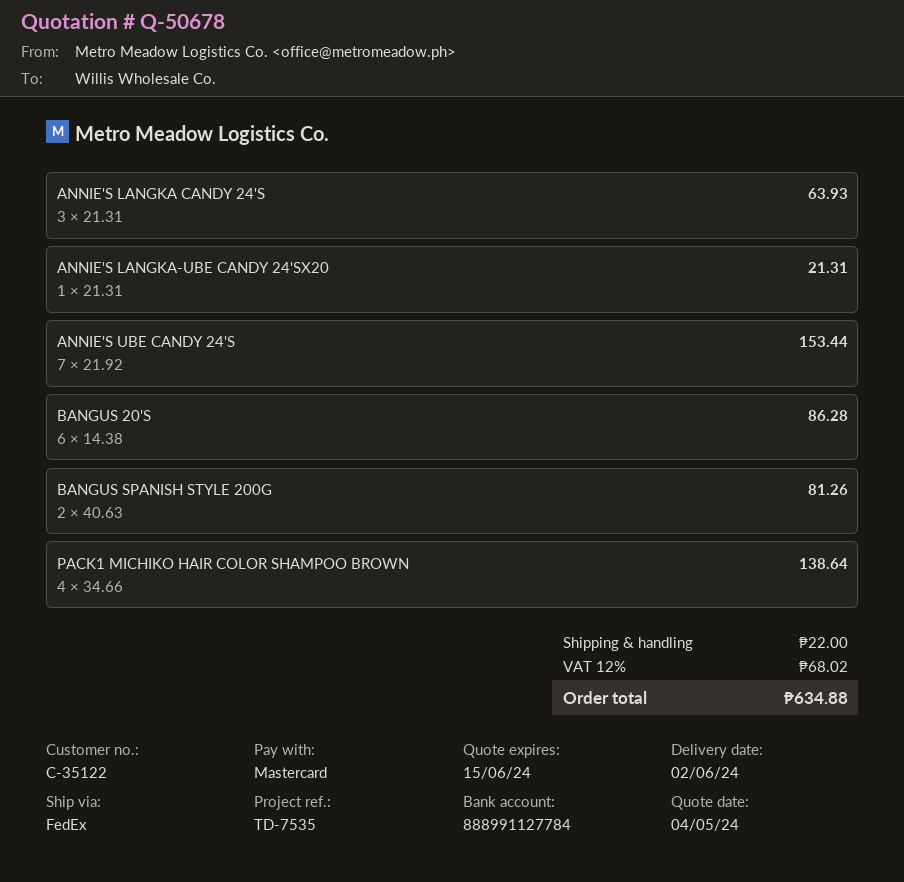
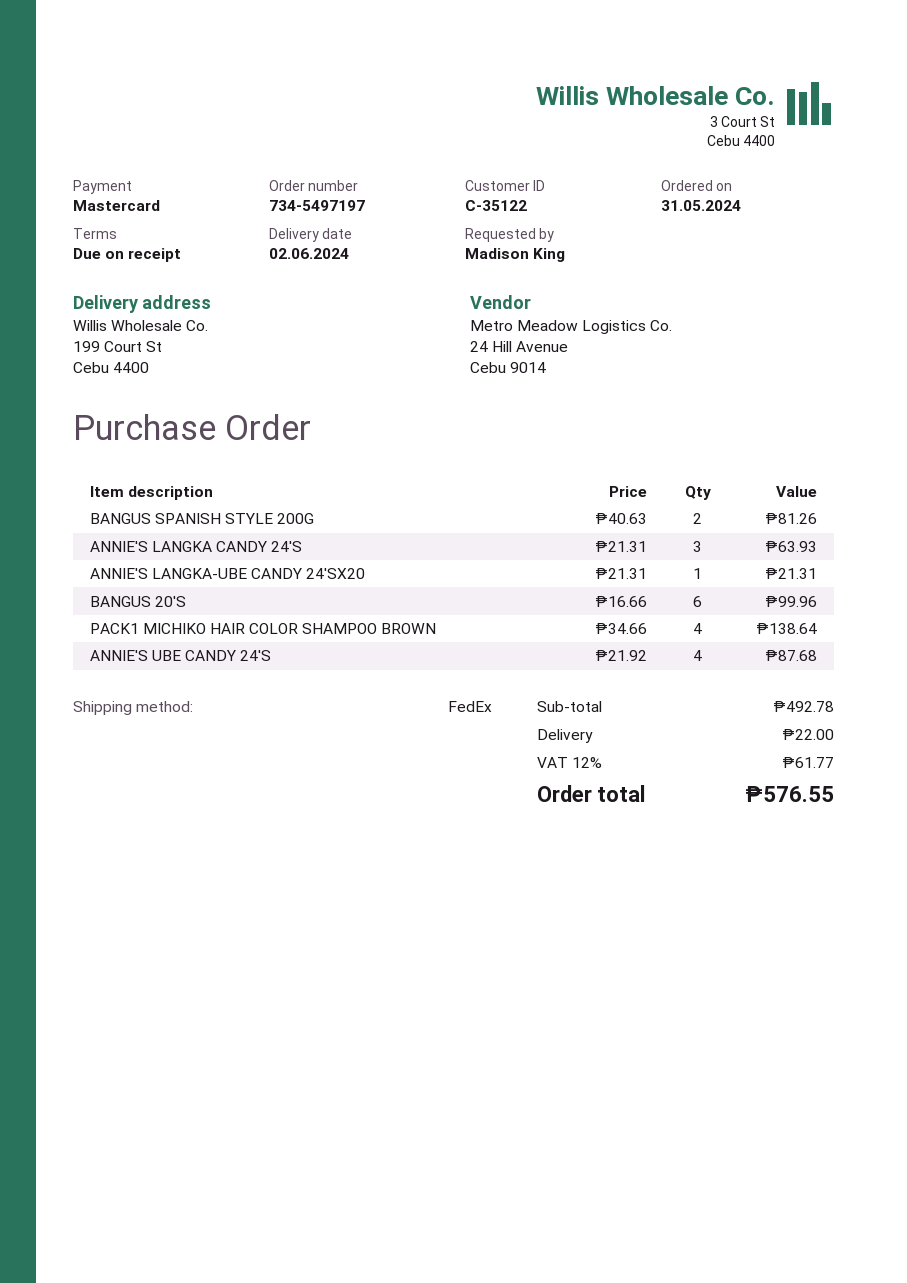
ANNIE'S UBE CANDY 24'S: 7 x 21.92 = 153.44 -> 4 x 21.92 = 87.68
BANGUS 20'S: 6 x 14.38 = 86.28 -> 6 x 16.66 = 99.96
tax: 12% = 68.02 -> 12% = 61.77
total: 634.88 -> 576.55

